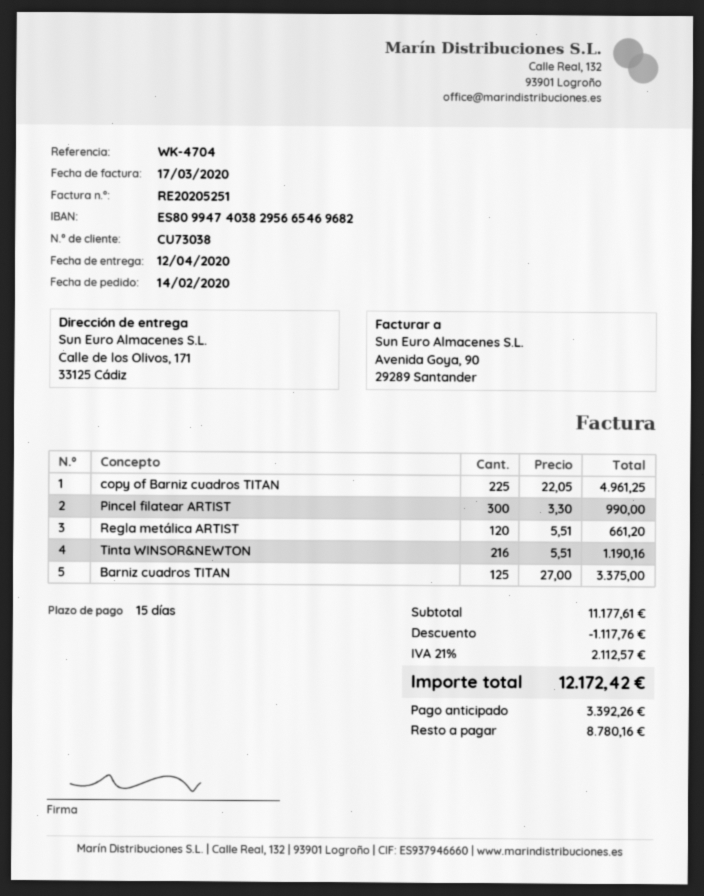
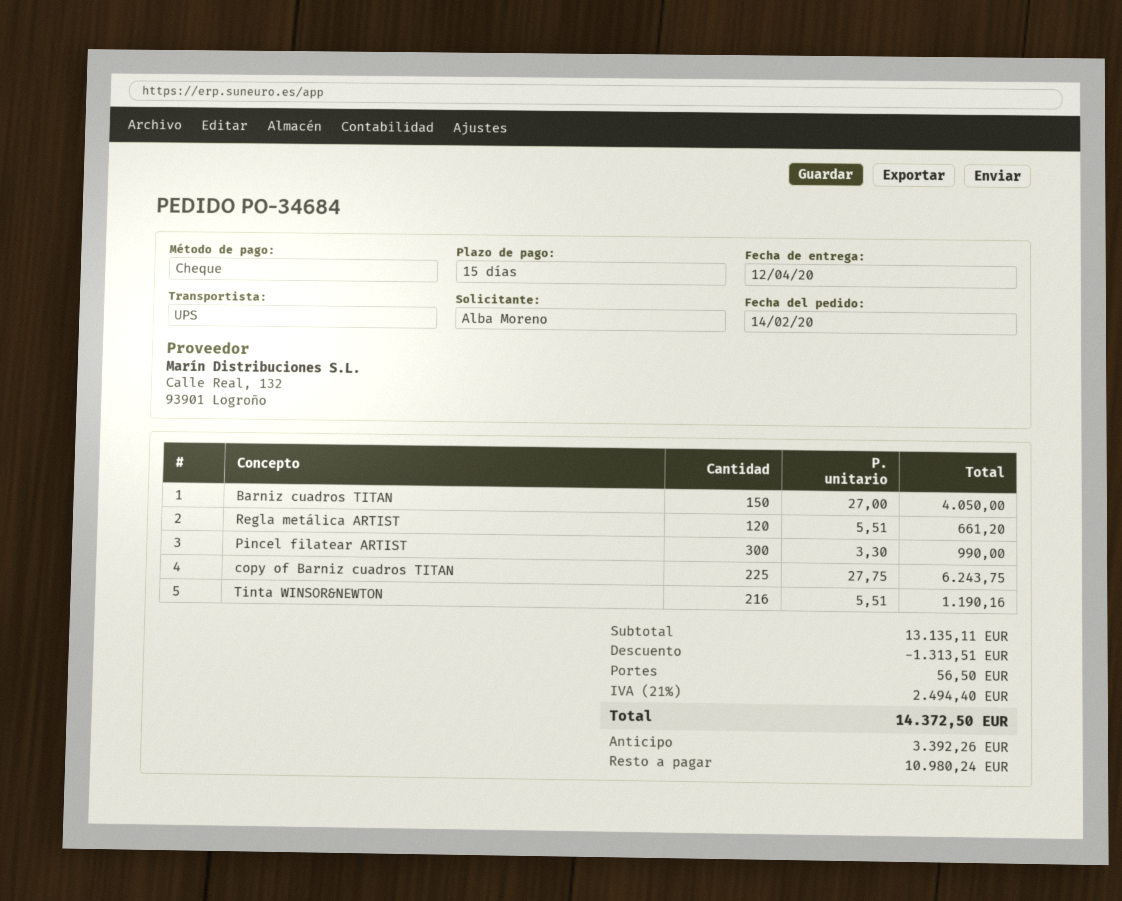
copy of Barniz cuadros TITAN: 225 x 22.05 = 4961.25 -> 225 x 27.75 = 6243.75
Barniz cuadros TITAN: 125 x 27.00 = 3375.00 -> 150 x 27.00 = 4050.00
subtotal: 11177.61 -> 13135.11
discount: 1117.76 -> 1313.51
shipping: none -> 56.50
tax: 21% = 2112.57 -> 21% = 2494.40
total: 12172.42 -> 14372.50
balance: 8780.16 -> 10980.24

